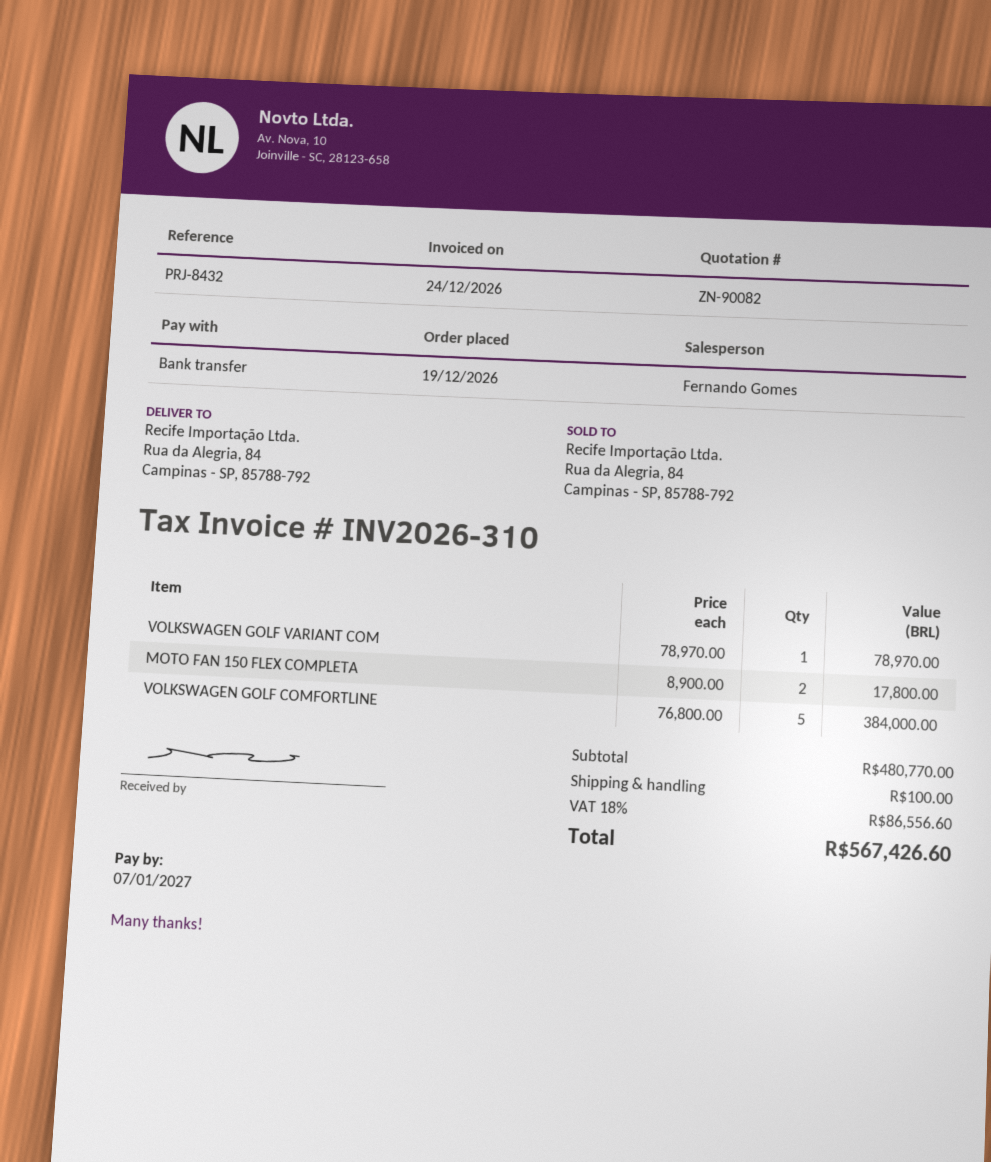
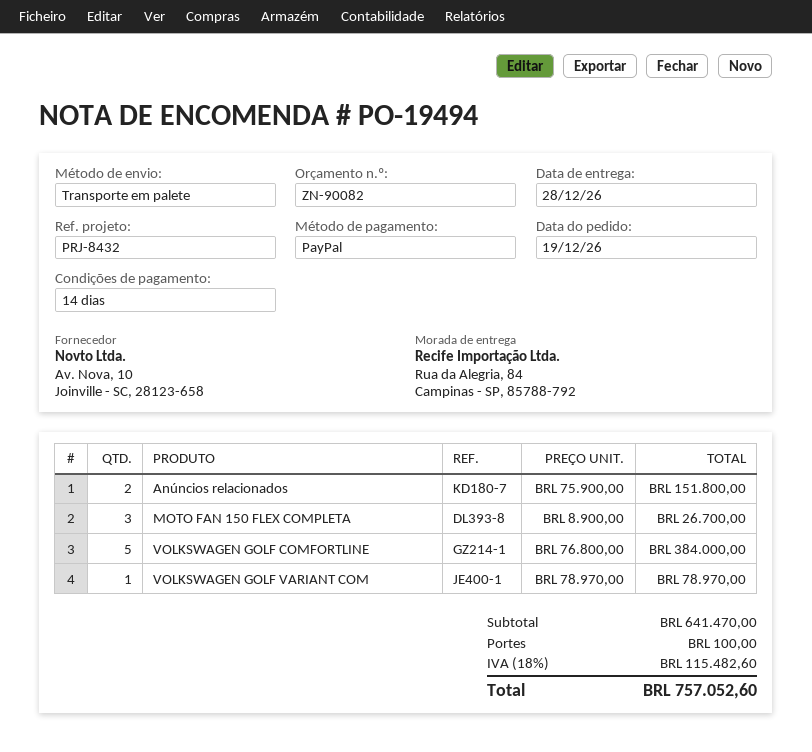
payment method: bank transfer -> PayPal
MOTO FAN 150 FLEX COMPLETA: 2 x 8900.00 = 17800.00 -> 3 x 8900.00 = 26700.00
Anúncios relacionados: none -> 2 x 75900.00 = 151800.00
subtotal: 480770.00 -> 641470.00
tax: 18% = 86556.60 -> 18% = 115482.60
total: 567426.60 -> 757052.60

